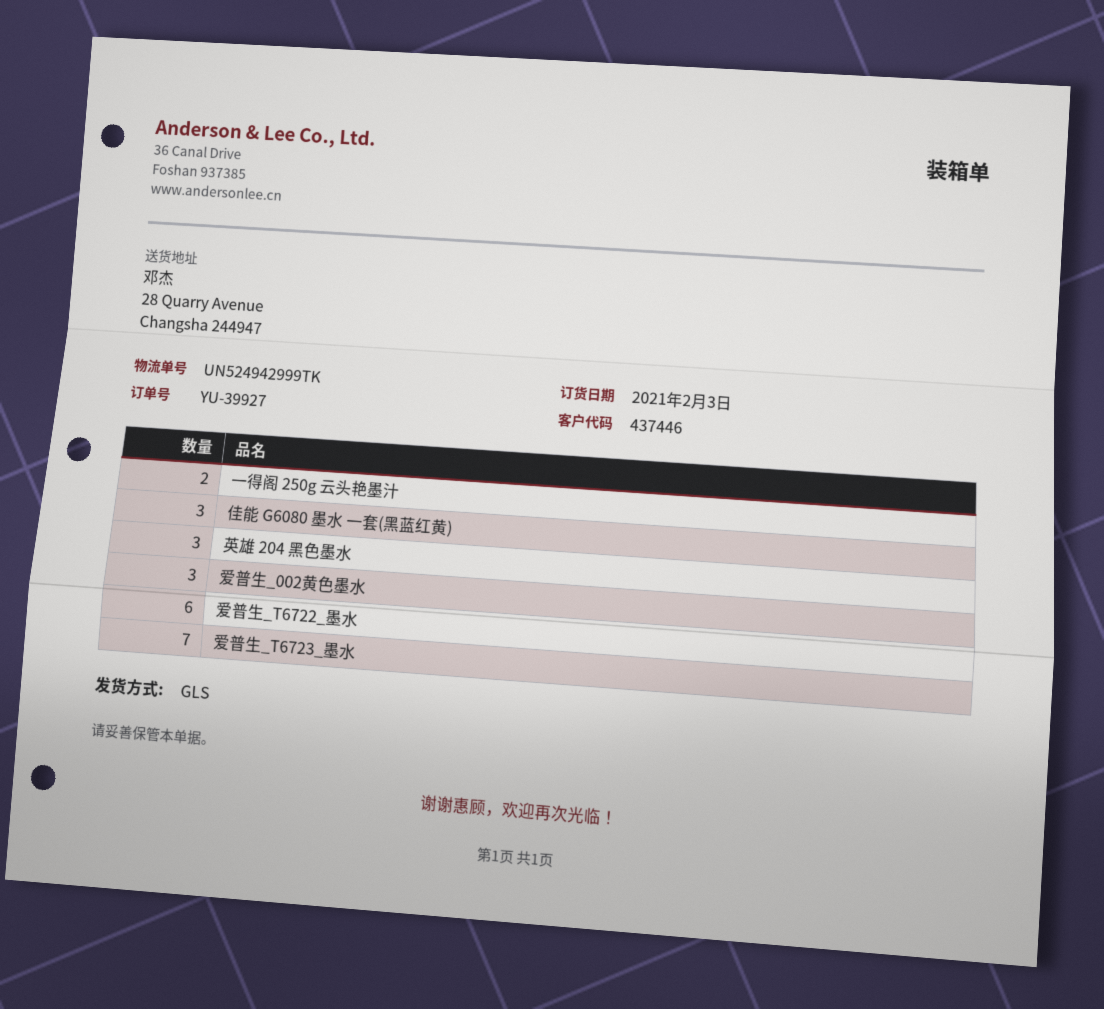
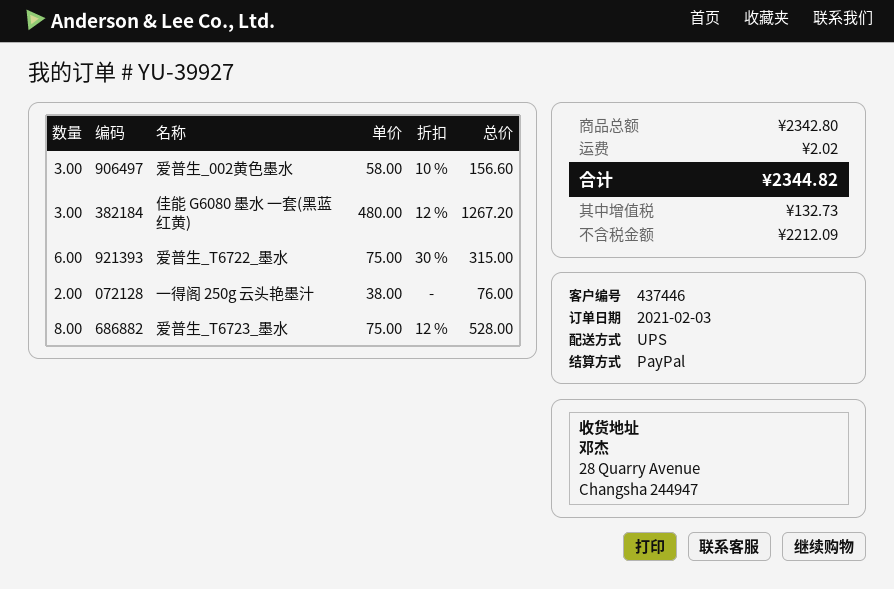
shipping method: GLS -> UPS
英雄 204 黑色墨水: 3 -> none
爱普生_T6723_墨水: 7 -> 8

